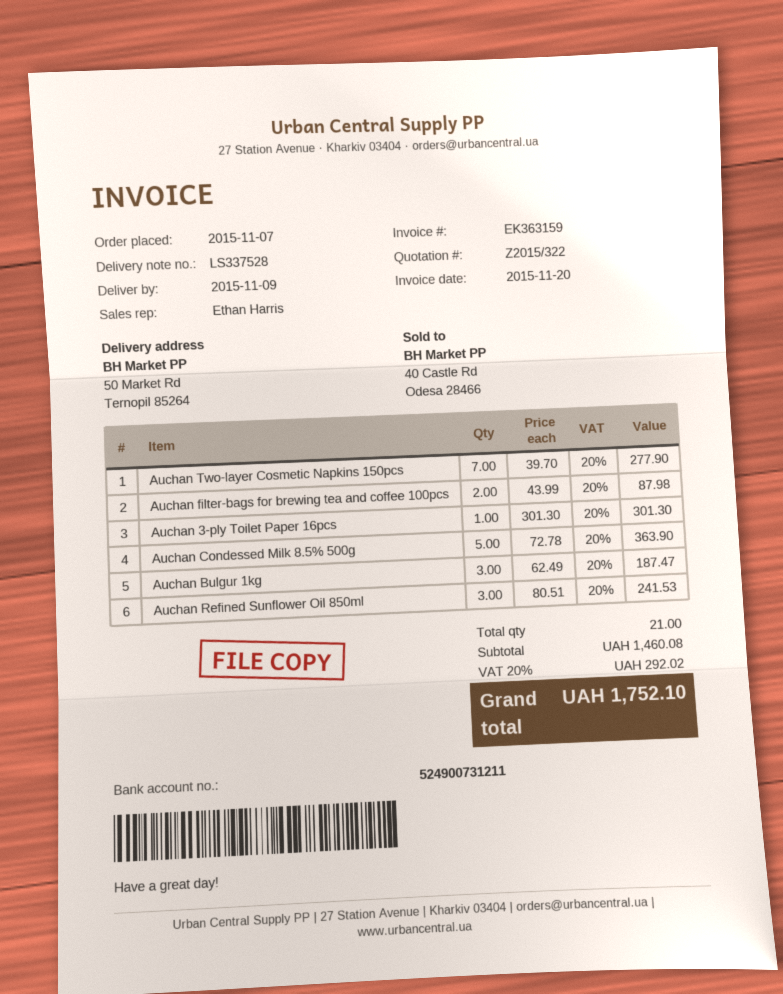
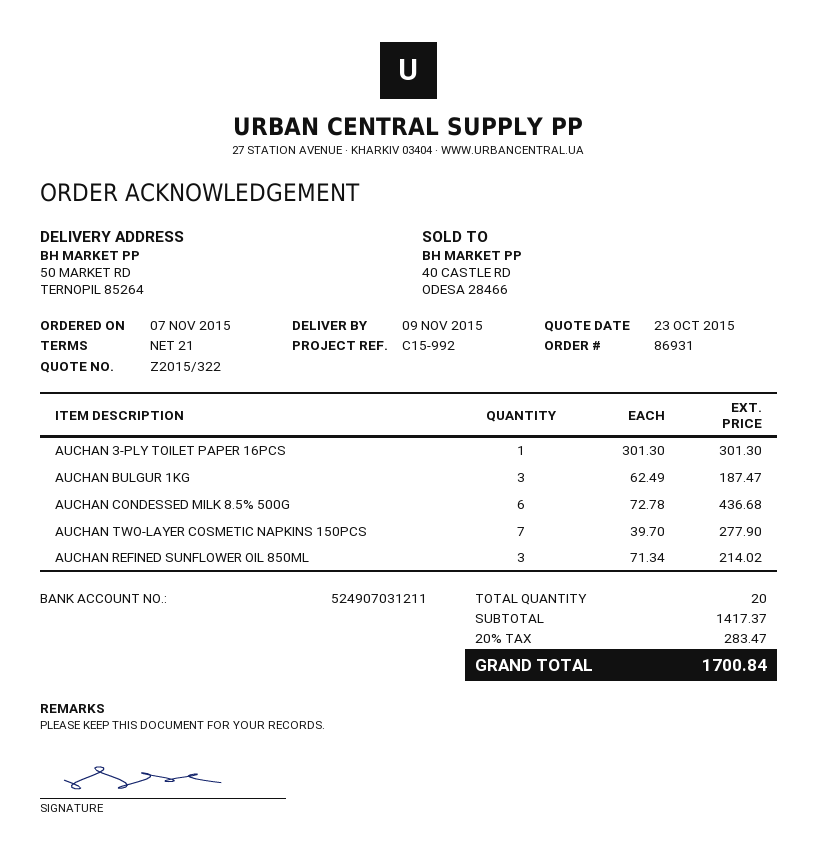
bank account: 524900731211 -> 524907031211
Auchan filter-bags for brewing tea and coffee 100pcs: 2 x 43.99 = 87.98 -> none
Auchan Condessed Milk 8.5% 500g: 5 x 72.78 = 363.90 -> 6 x 72.78 = 436.68
Auchan Refined Sunflower Oil 850ml: 3 x 80.51 = 241.53 -> 3 x 71.34 = 214.02
total quantity: 21 -> 20
subtotal: 1460.08 -> 1417.37
tax: 20% = 292.02 -> 20% = 283.47
total: 1752.10 -> 1700.84

